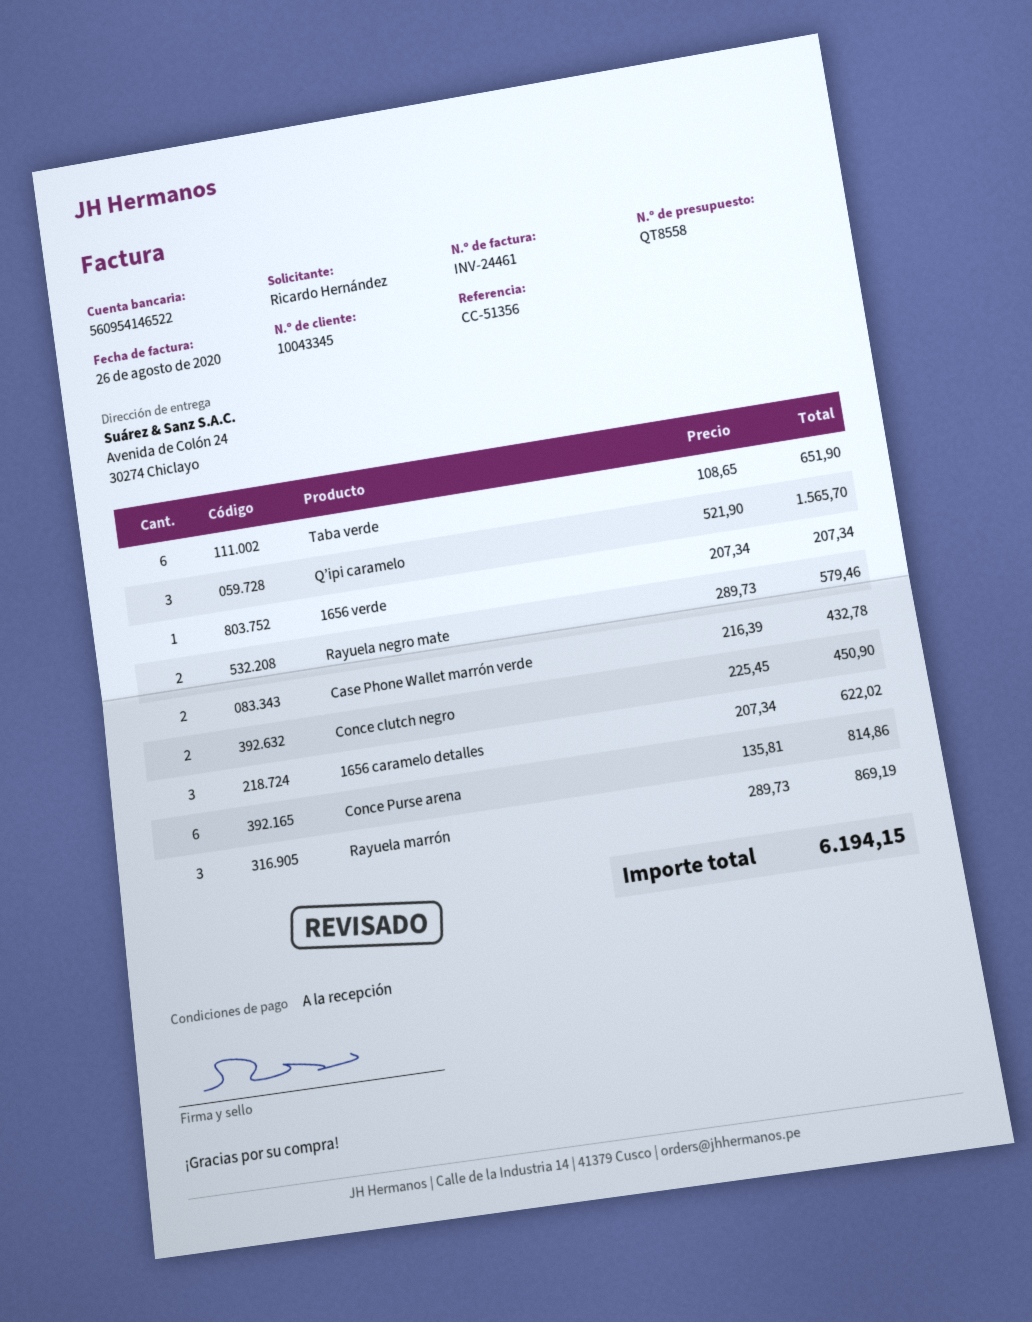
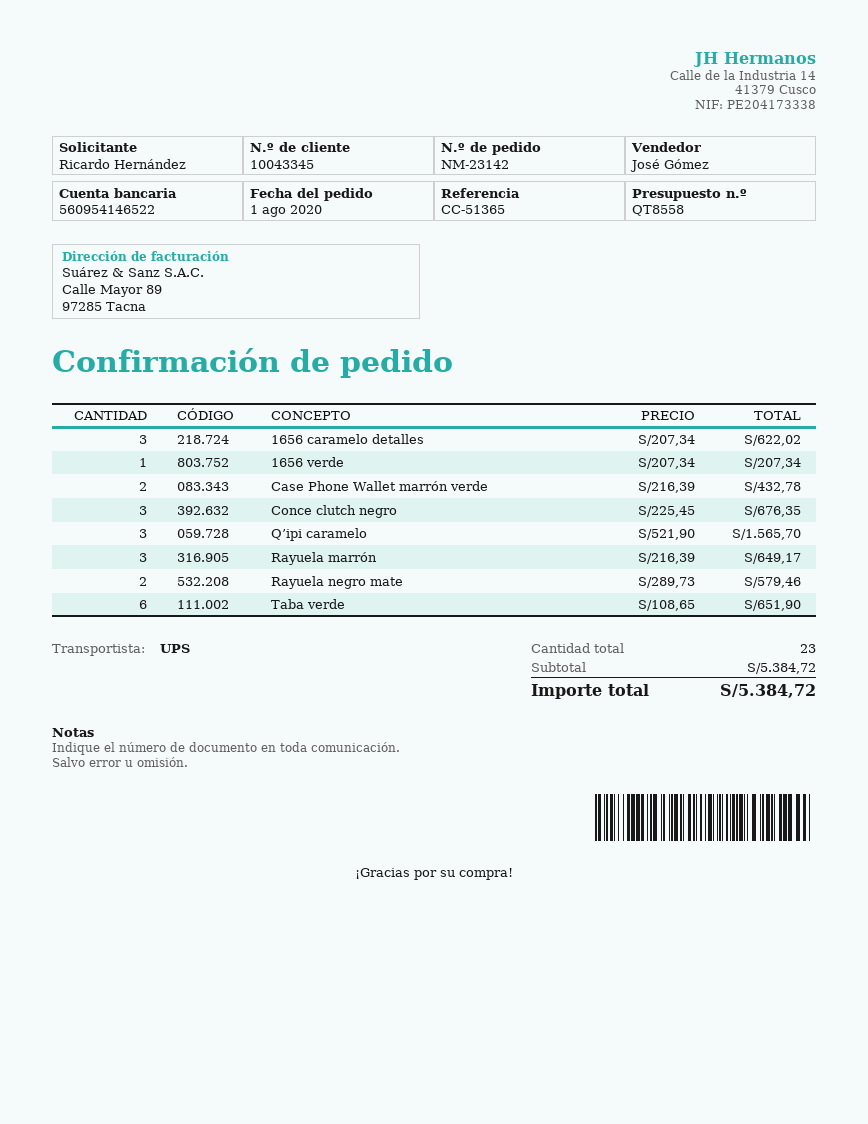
reference: CC-51356 -> CC-51365
Conce clutch negro: 2 x 225.45 = 450.90 -> 3 x 225.45 = 676.35
Conce Purse arena: 6 x 135.81 = 814.86 -> none
Rayuela marrón: 3 x 289.73 = 869.19 -> 3 x 216.39 = 649.17
total: 6194.15 -> 5384.72

